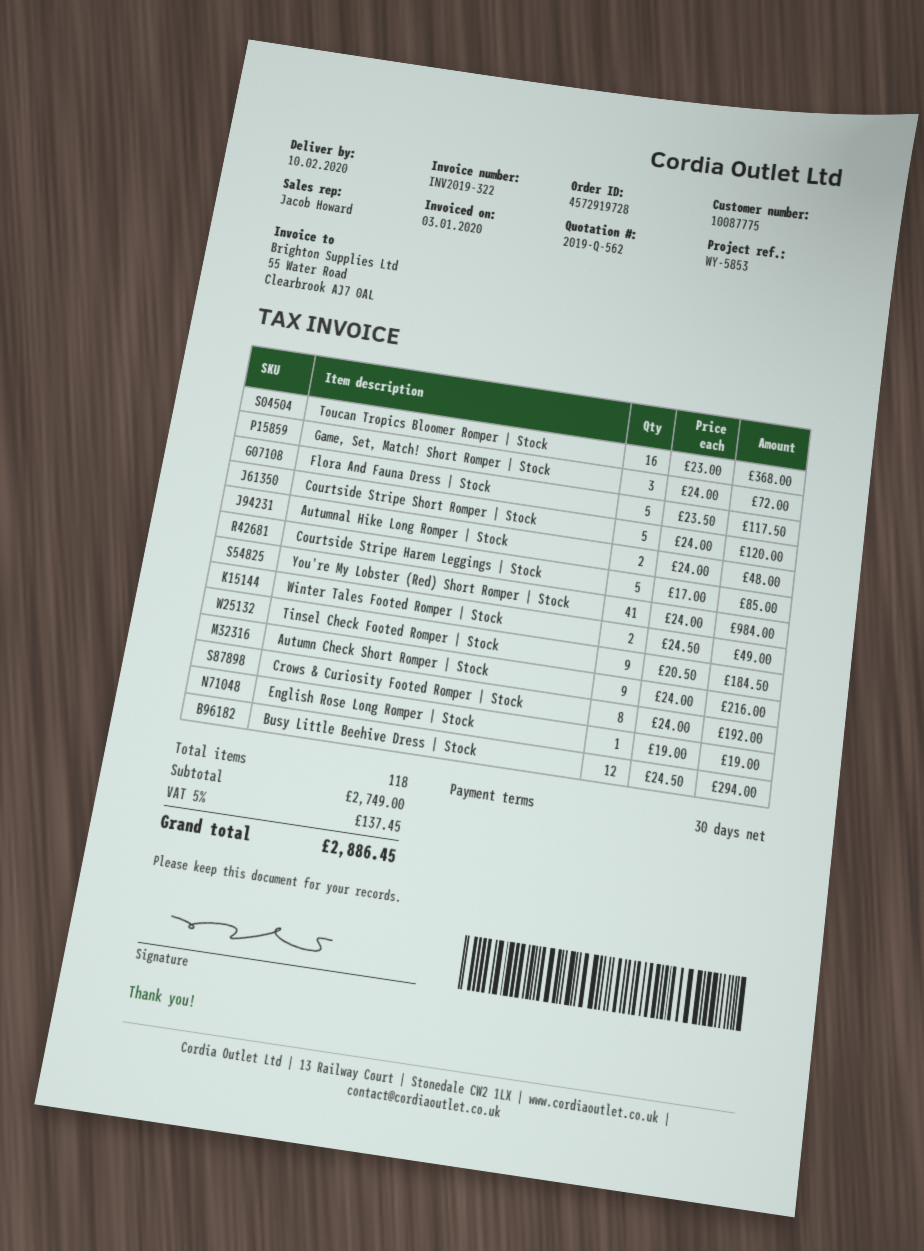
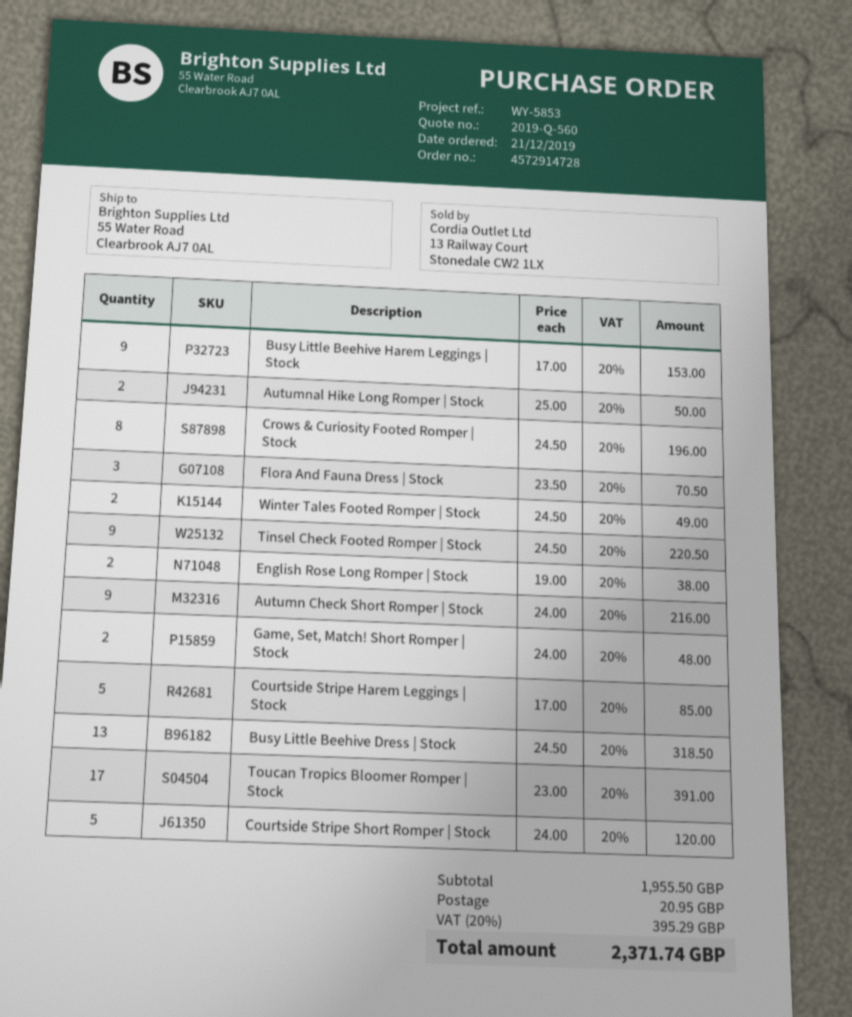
quote number: 2019-Q-562 -> 2019-Q-560
order number: 4572919728 -> 4572914728
Toucan Tropics Bloomer Romper | Stock: 16 x 23.00 = 368.00 -> 17 x 23.00 = 391.00
Game, Set, Match! Short Romper | Stock: 3 x 24.00 = 72.00 -> 2 x 24.00 = 48.00
Flora And Fauna Dress | Stock: 5 x 23.50 = 117.50 -> 3 x 23.50 = 70.50
Autumnal Hike Long Romper | Stock: 2 x 24.00 = 48.00 -> 2 x 25.00 = 50.00
You're My Lobster (Red) Short Romper | Stock: 41 x 24.00 = 984.00 -> none
Tinsel Check Footed Romper | Stock: 9 x 20.50 = 184.50 -> 9 x 24.50 = 220.50
Crows & Curiosity Footed Romper | Stock: 8 x 24.00 = 192.00 -> 8 x 24.50 = 196.00
English Rose Long Romper | Stock: 1 x 19.00 = 19.00 -> 2 x 19.00 = 38.00
Busy Little Beehive Dress | Stock: 12 x 24.50 = 294.00 -> 13 x 24.50 = 318.50
Busy Little Beehive Harem Leggings | Stock: none -> 9 x 17.00 = 153.00
subtotal: 2749.00 -> 1955.50
shipping: none -> 20.95
tax: 5% = 137.45 -> 20% = 395.29
total: 2886.45 -> 2371.74

